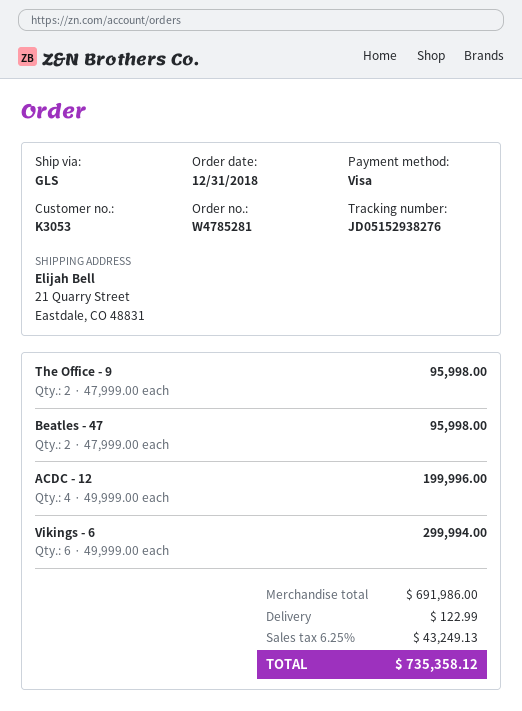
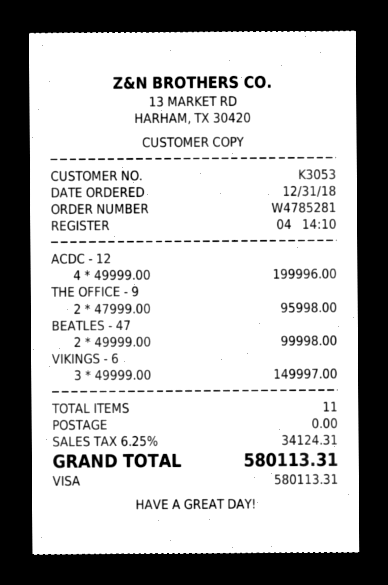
Beatles - 47: 2 x 47999.00 = 95998.00 -> 2 x 49999.00 = 99998.00
Vikings - 6: 6 x 49999.00 = 299994.00 -> 3 x 49999.00 = 149997.00
shipping: 122.99 -> 0.00
tax: 6.25% = 43249.13 -> 6.25% = 34124.31
total: 735358.12 -> 580113.31

